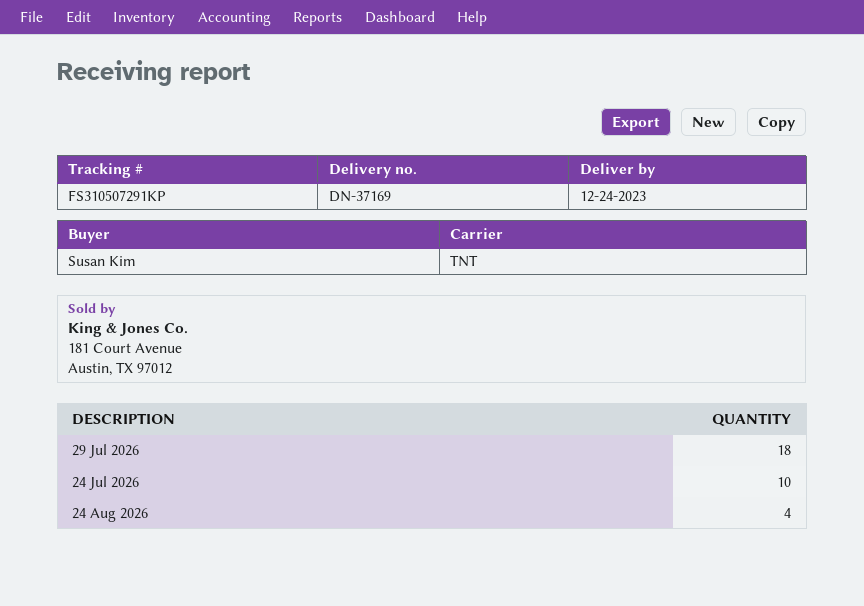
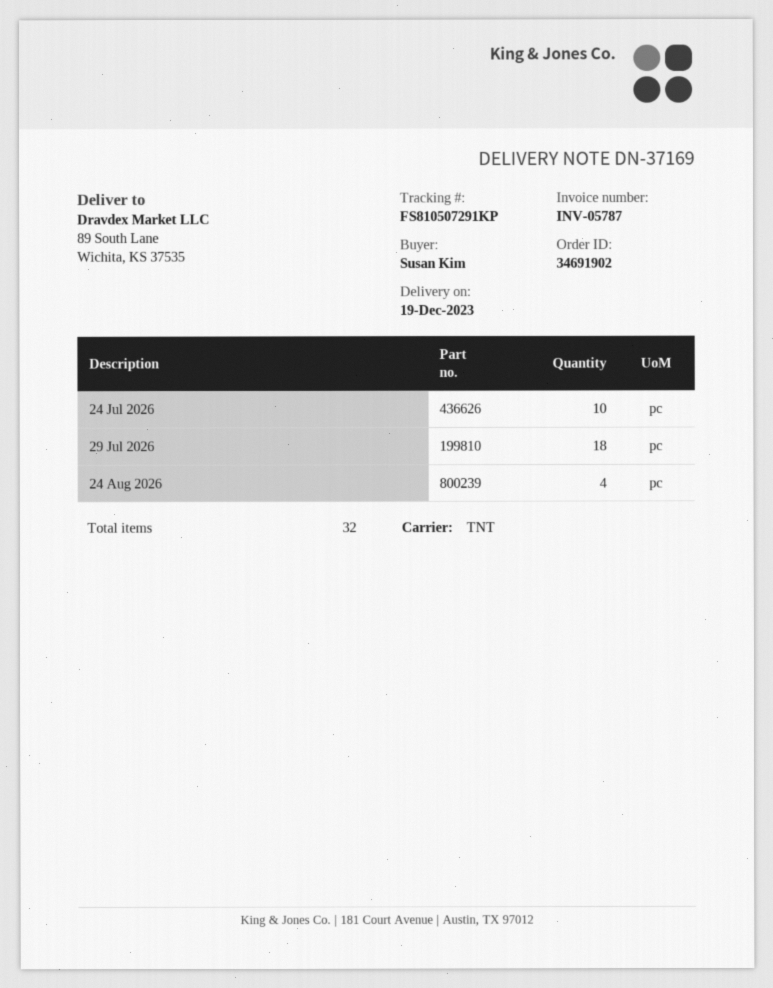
delivery date: 2023-12-24 -> 2023-12-19
tracking number: FS310507291KP -> FS810507291KP

